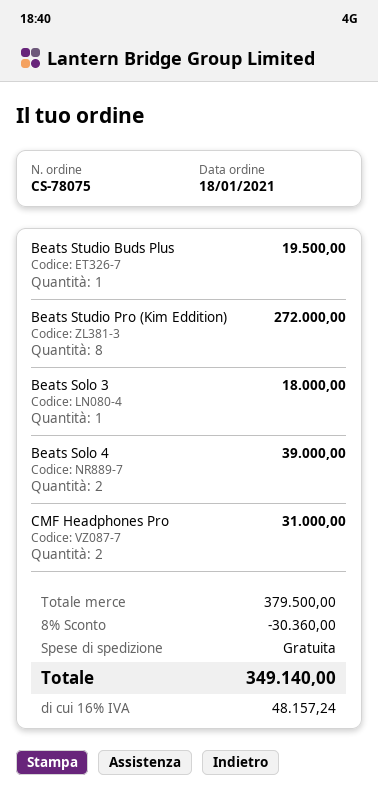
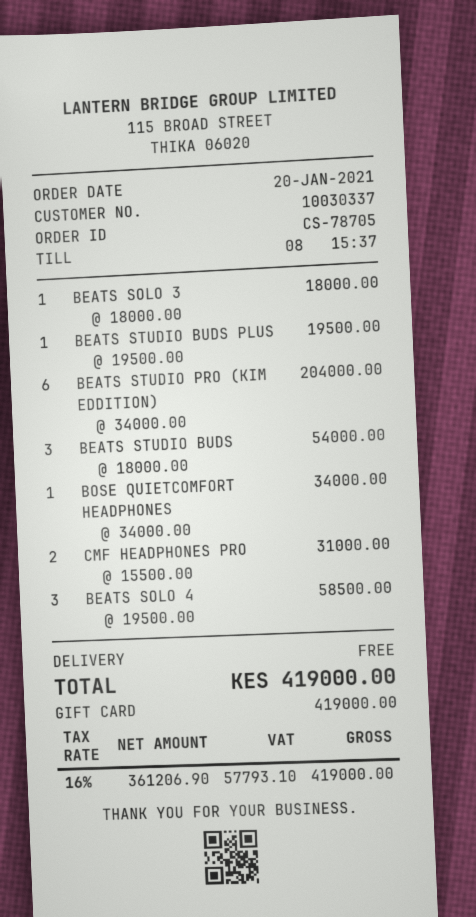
order number: CS-78075 -> CS-78705
order date: 2021-01-18 -> 2021-01-20
Beats Studio Pro (Kim Eddition): 8 for 272000.00 -> 6 for 204000.00
Beats Solo 4: 2 for 39000.00 -> 3 for 58500.00
BEATS STUDIO BUDS: none -> 3 for 54000.00
BOSE QUIETCOMFORT HEADPHONES: none -> 1 for 34000.00
discount: 8% = 30360.00 -> none
tax: 16% = 48157.24 -> 16% = 57793.10
total: 349140.00 -> 419000.00

